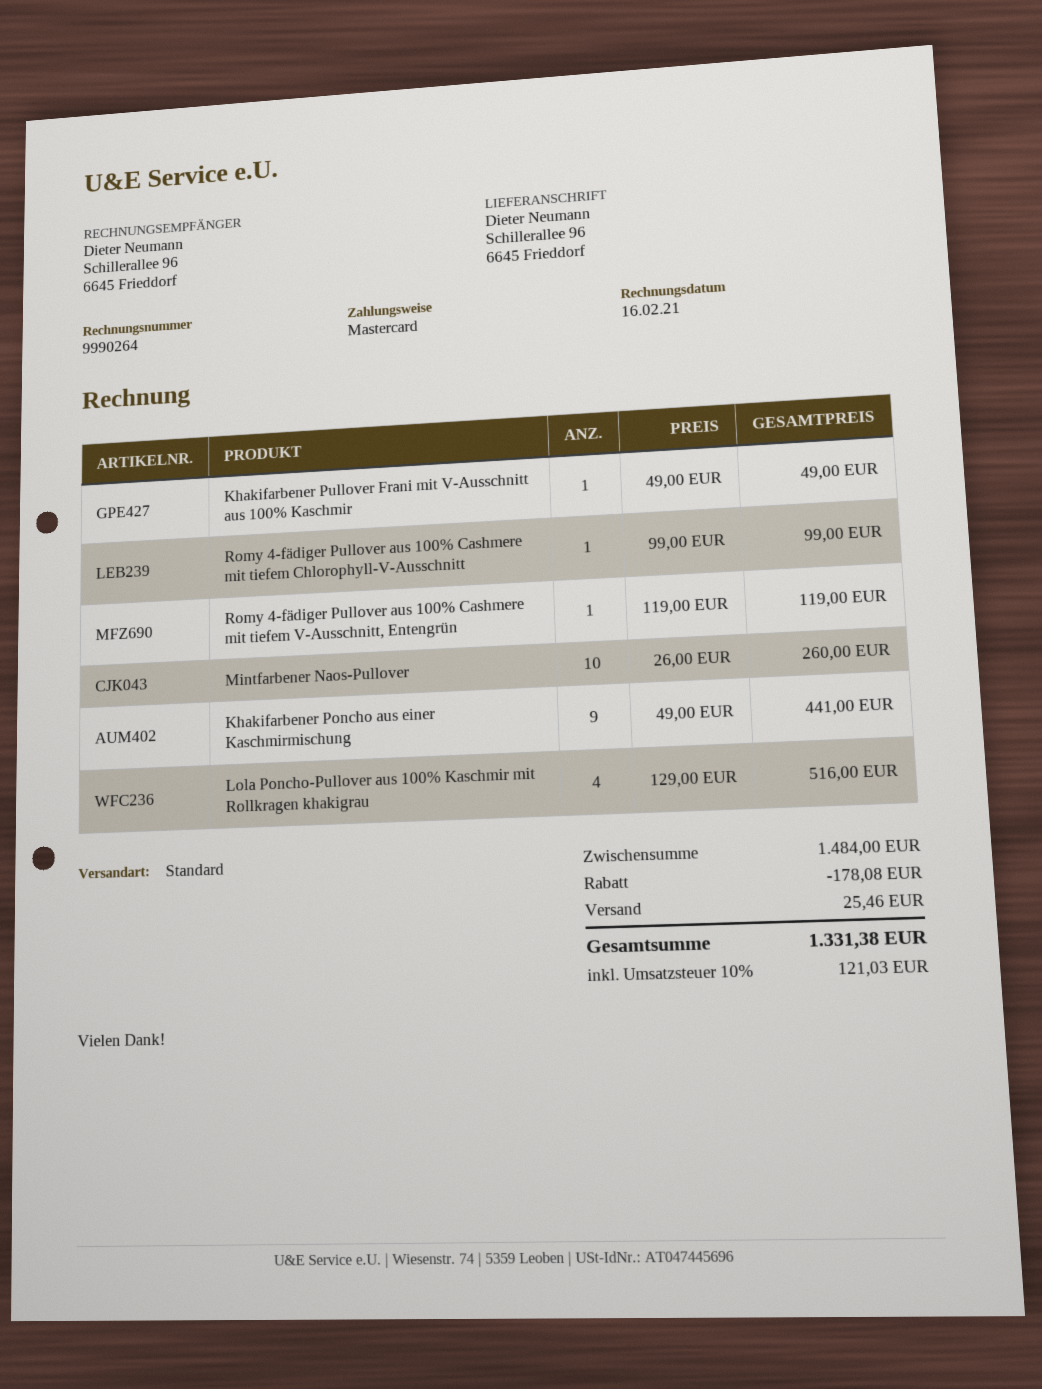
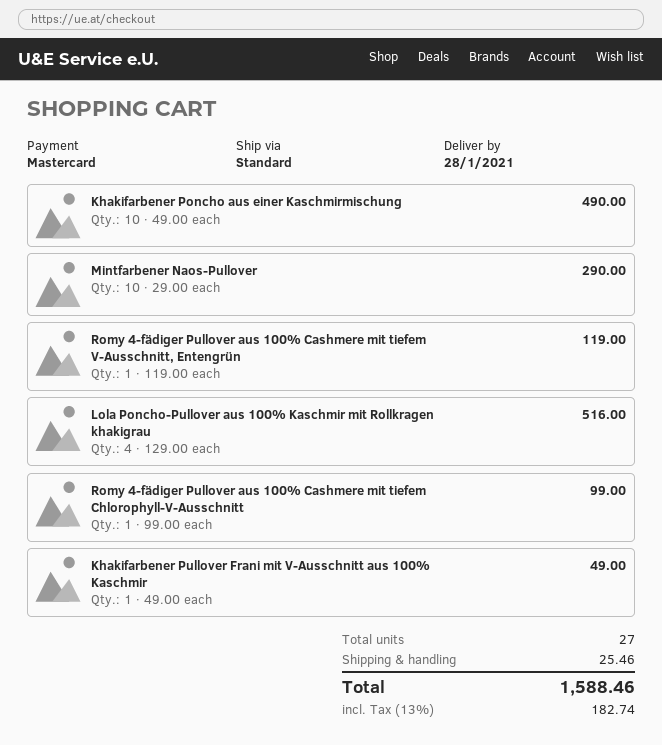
Mintfarbener Naos-Pullover: 10 x 26.00 = 260.00 -> 10 x 29.00 = 290.00
Khakifarbener Poncho aus einer Kaschmirmischung: 9 x 49.00 = 441.00 -> 10 x 49.00 = 490.00
discount: 178.08 -> none
tax: 10% = 121.03 -> 13% = 182.74
total: 1331.38 -> 1588.46

